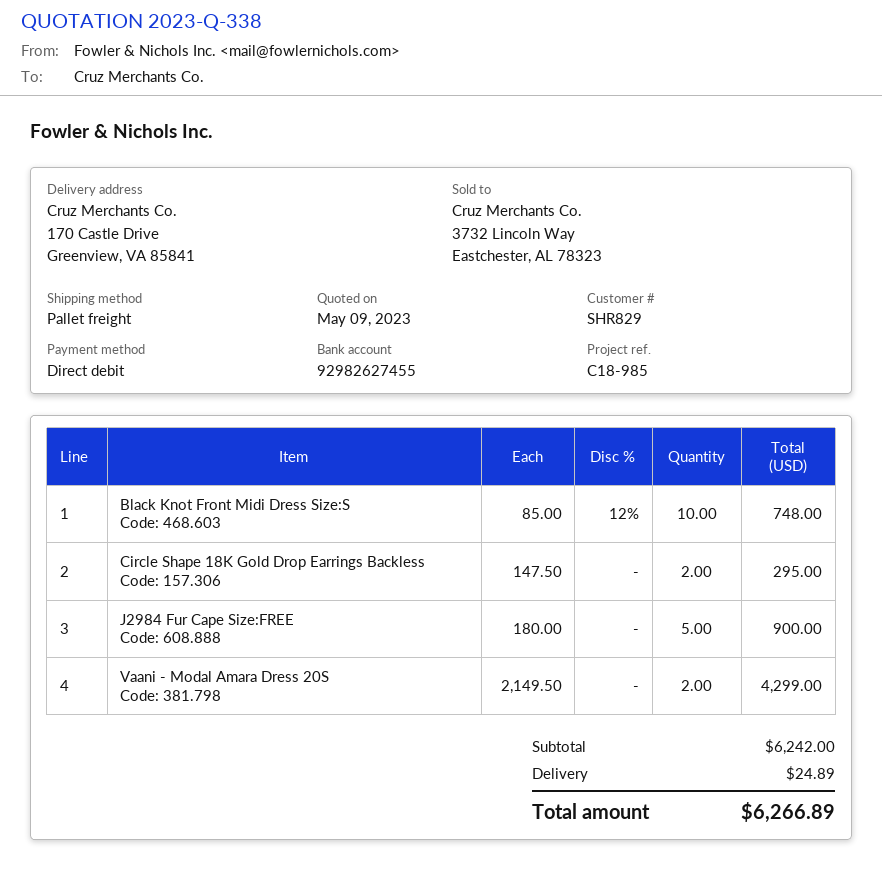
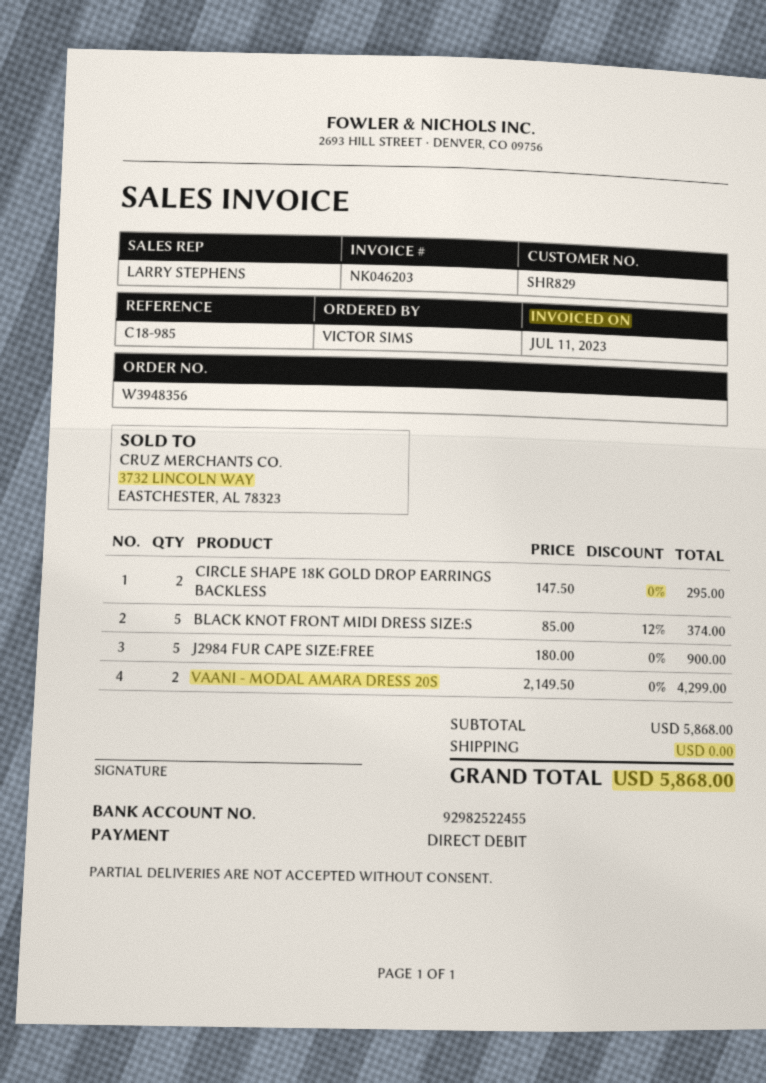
bank account: 92982627455 -> 92982522455
Black Knot Front Midi Dress Size:S: 10 x 85.00 - 12% = 748.00 -> 5 x 85.00 - 12% = 374.00
subtotal: 6242.00 -> 5868.00
shipping: 24.89 -> 0.00
total: 6266.89 -> 5868.00

